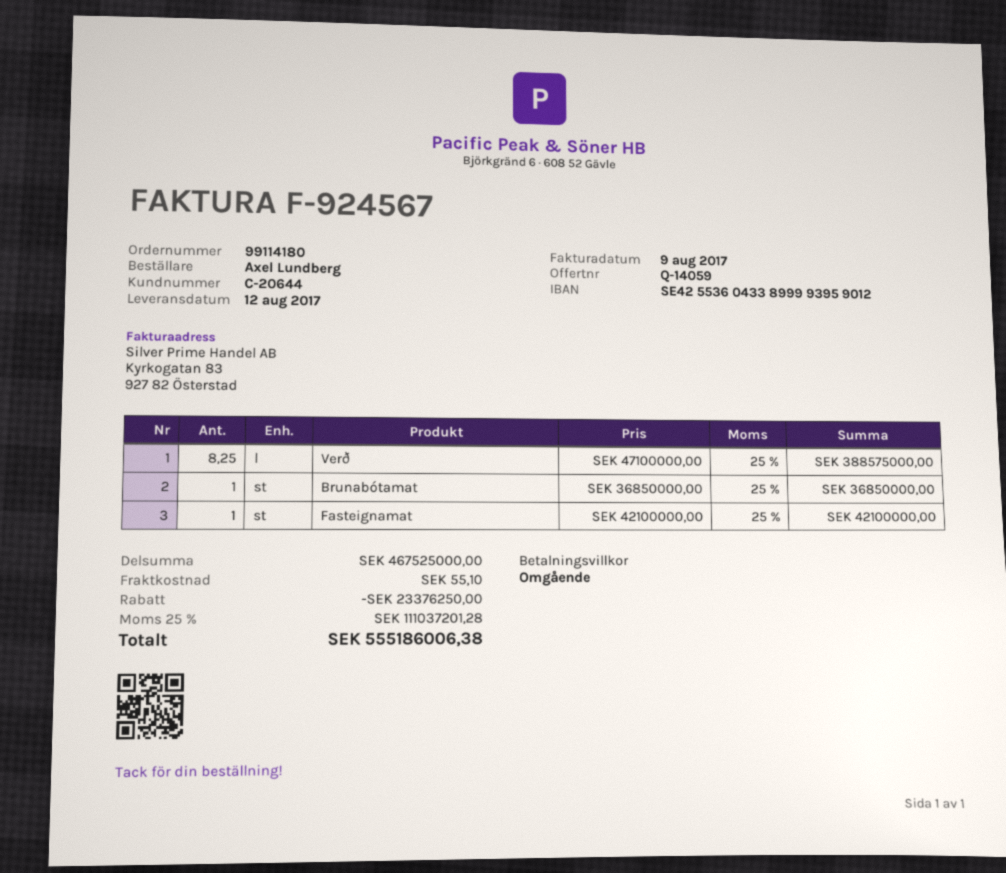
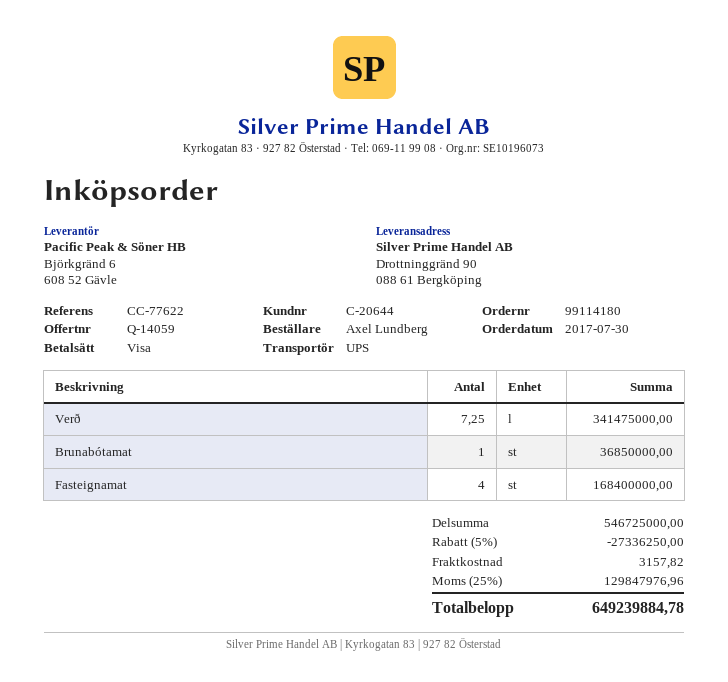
Verð: 8.25 for 388575000.00 -> 7.25 for 341475000.00
Fasteignamat: 1 for 42100000.00 -> 4 for 168400000.00
subtotal: 467525000.00 -> 546725000.00
discount: 23376250.00 -> 27336250.00
shipping: 55.10 -> 3157.82
tax: 25% = 111037201.28 -> 25% = 129847976.96
total: 555186006.38 -> 649239884.78

